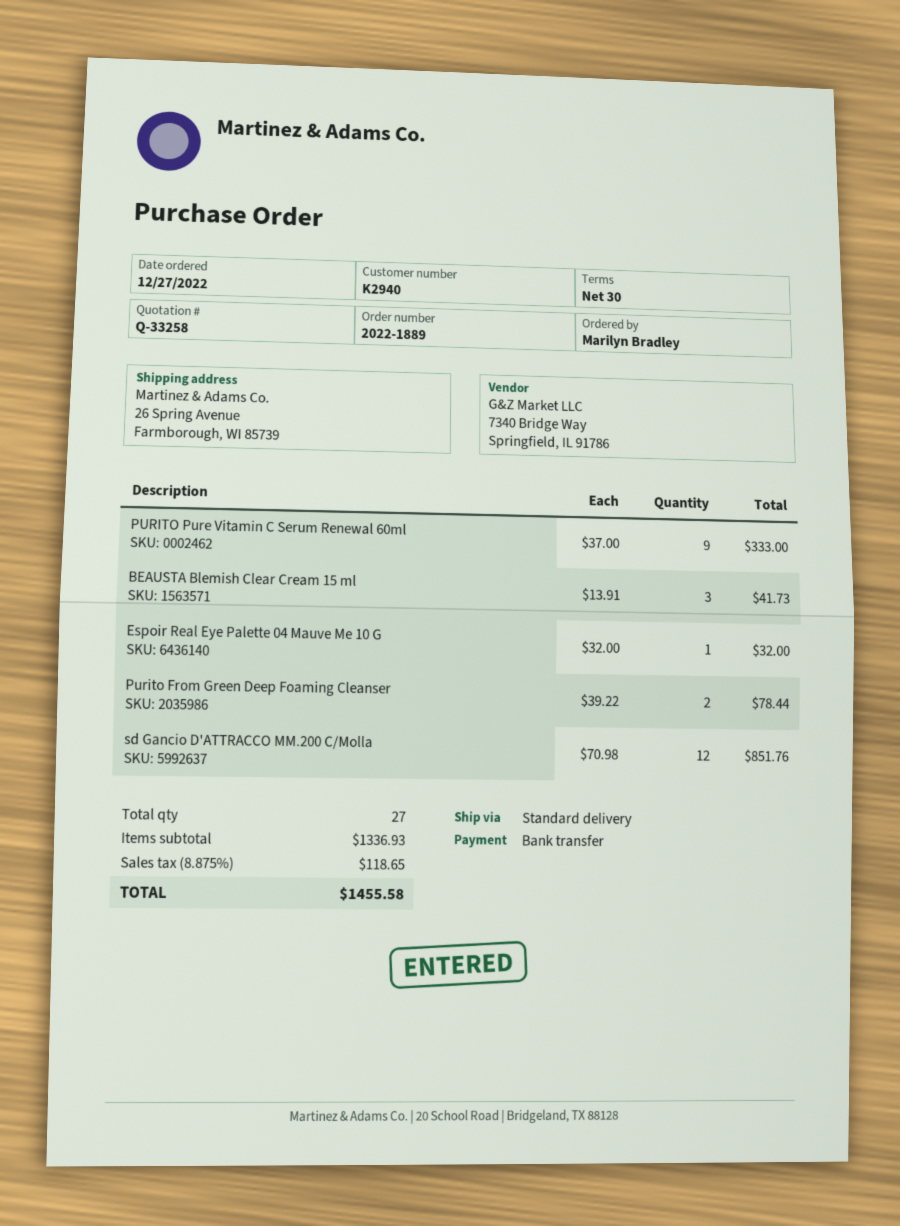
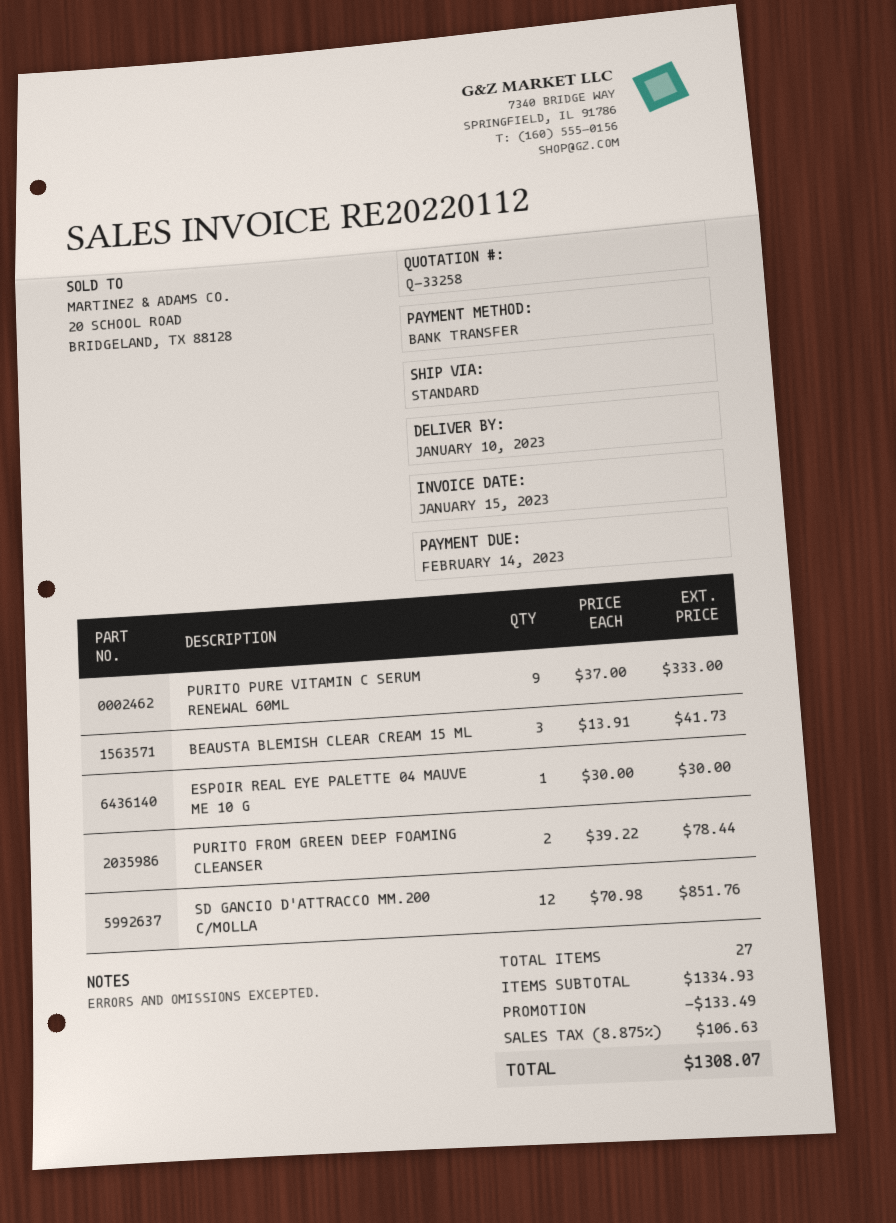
Espoir Real Eye Palette 04 Mauve Me 10 G: 1 x 32.00 = 32.00 -> 1 x 30.00 = 30.00
subtotal: 1336.93 -> 1334.93
discount: none -> 133.49
tax: 8.875% = 118.65 -> 8.875% = 106.63
total: 1455.58 -> 1308.07

